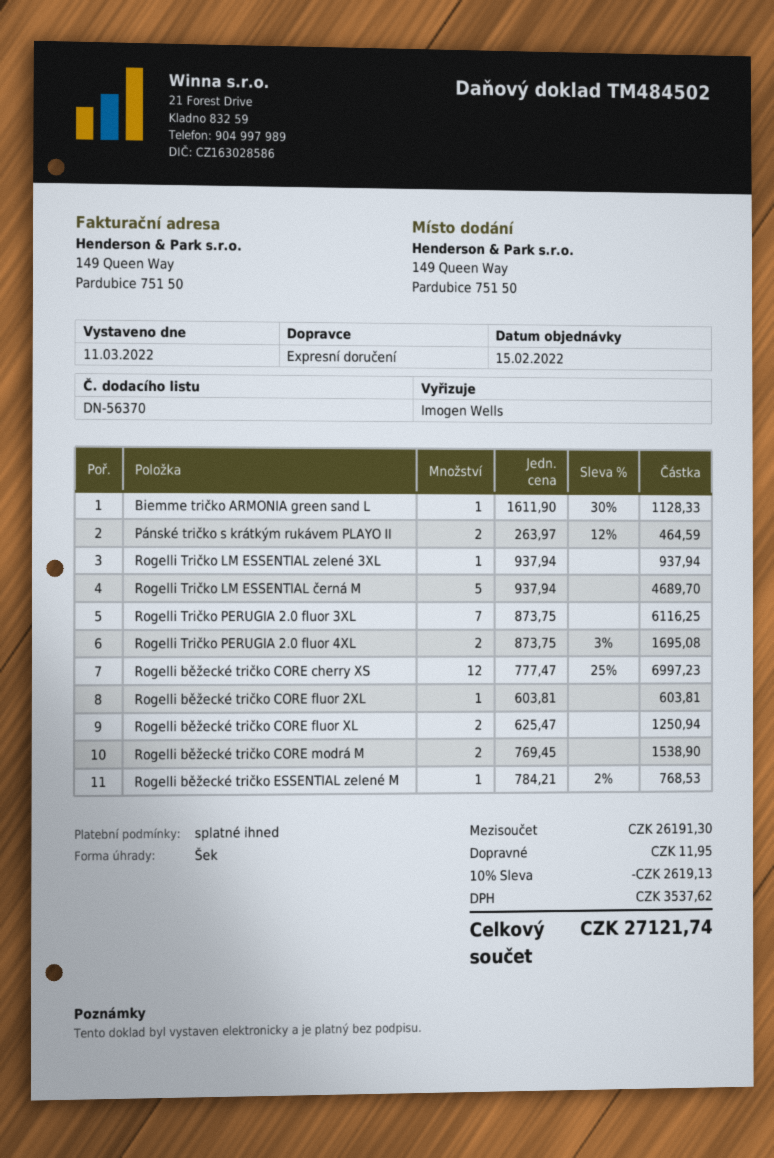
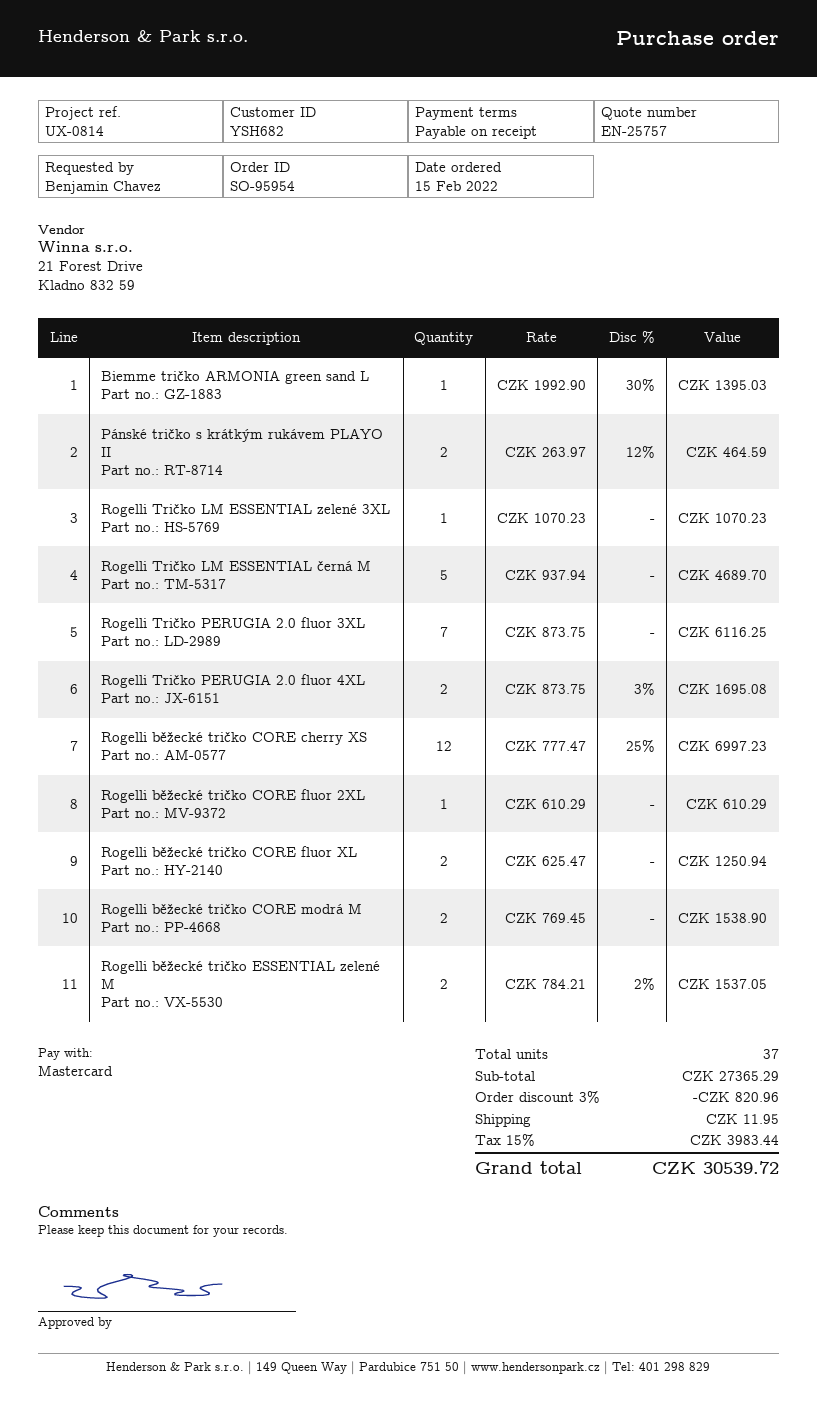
payment method: cheque -> Mastercard
Biemme tričko ARMONIA green sand L: 1 x 1611.90 - 30% = 1128.33 -> 1 x 1992.90 - 30% = 1395.03
Rogelli Tričko LM ESSENTIAL zelené 3XL: 1 x 937.94 = 937.94 -> 1 x 1070.23 = 1070.23
Rogelli běžecké tričko CORE fluor 2XL: 1 x 603.81 = 603.81 -> 1 x 610.29 = 610.29
Rogelli běžecké tričko ESSENTIAL zelené M: 1 x 784.21 - 2% = 768.53 -> 2 x 784.21 - 2% = 1537.05
subtotal: 26191.30 -> 27365.29
discount: 10% = 2619.13 -> 3% = 820.96
tax: 3537.62 -> 3983.44
total: 27121.74 -> 30539.72

